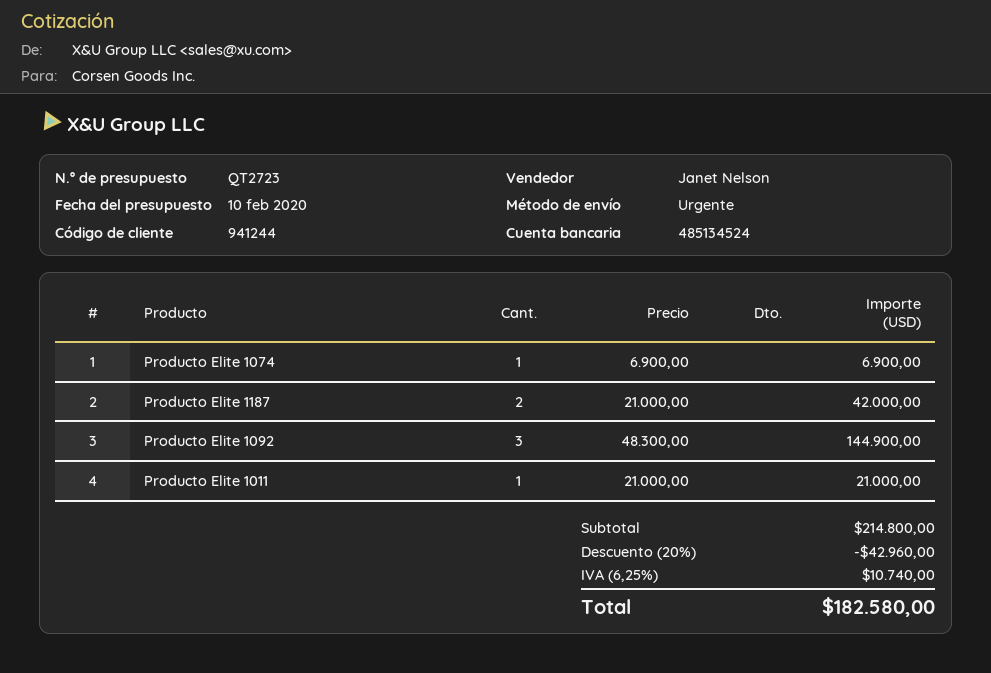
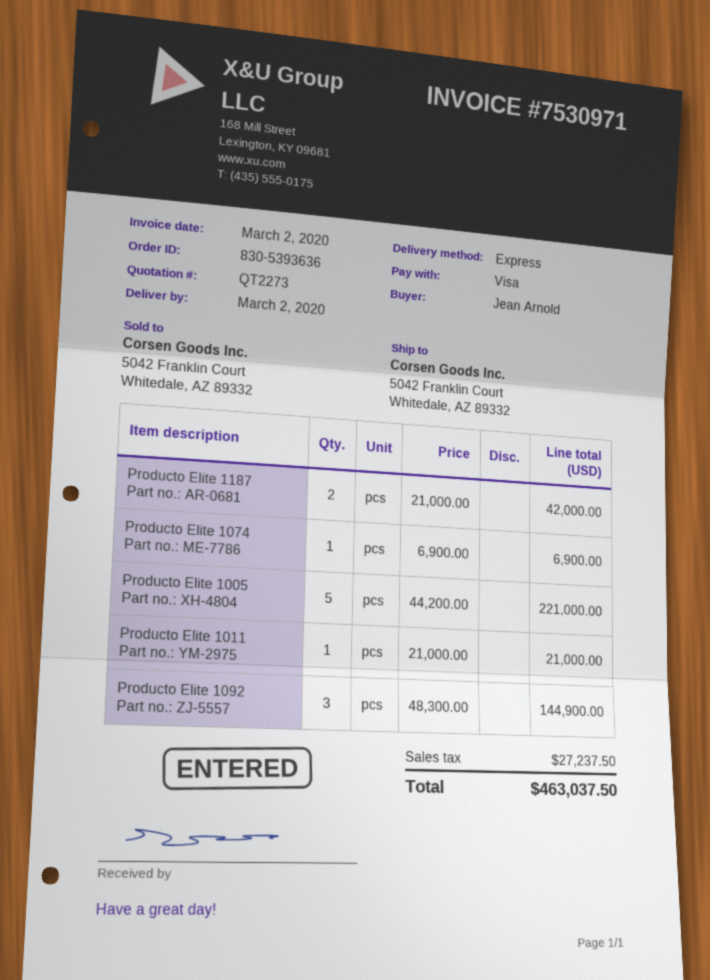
quote number: QT2723 -> QT2273
Producto Elite 1005: none -> 5 x 44200.00 = 221000.00
discount: 20% = 42960.00 -> none
tax: 10740.00 -> 27237.50
total: 182580.00 -> 463037.50

